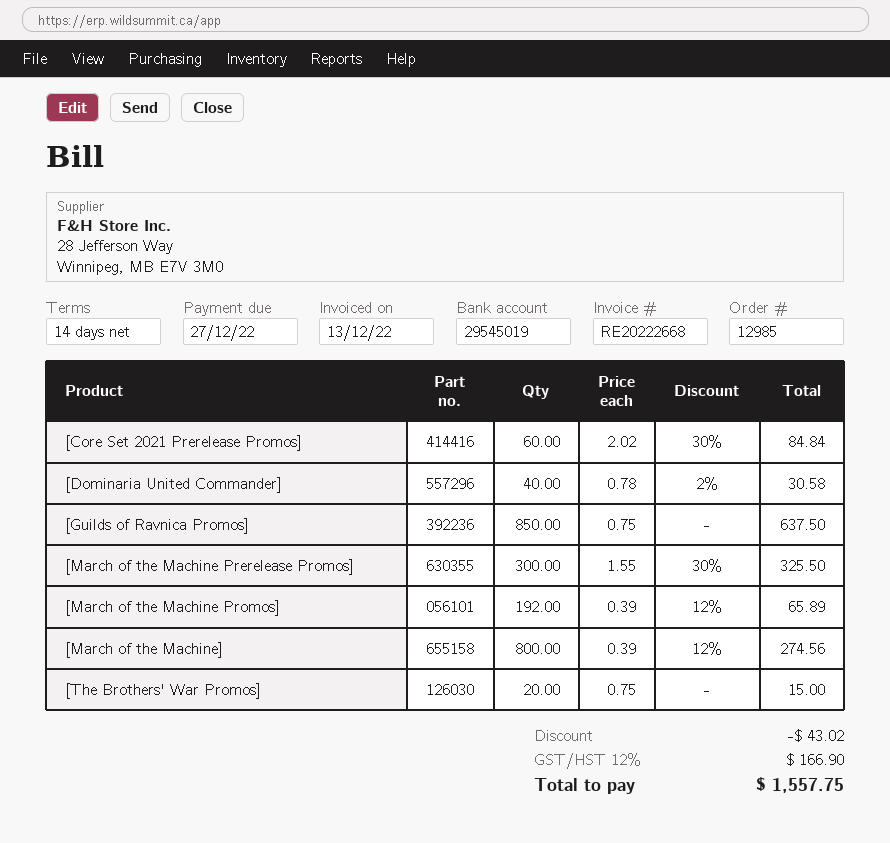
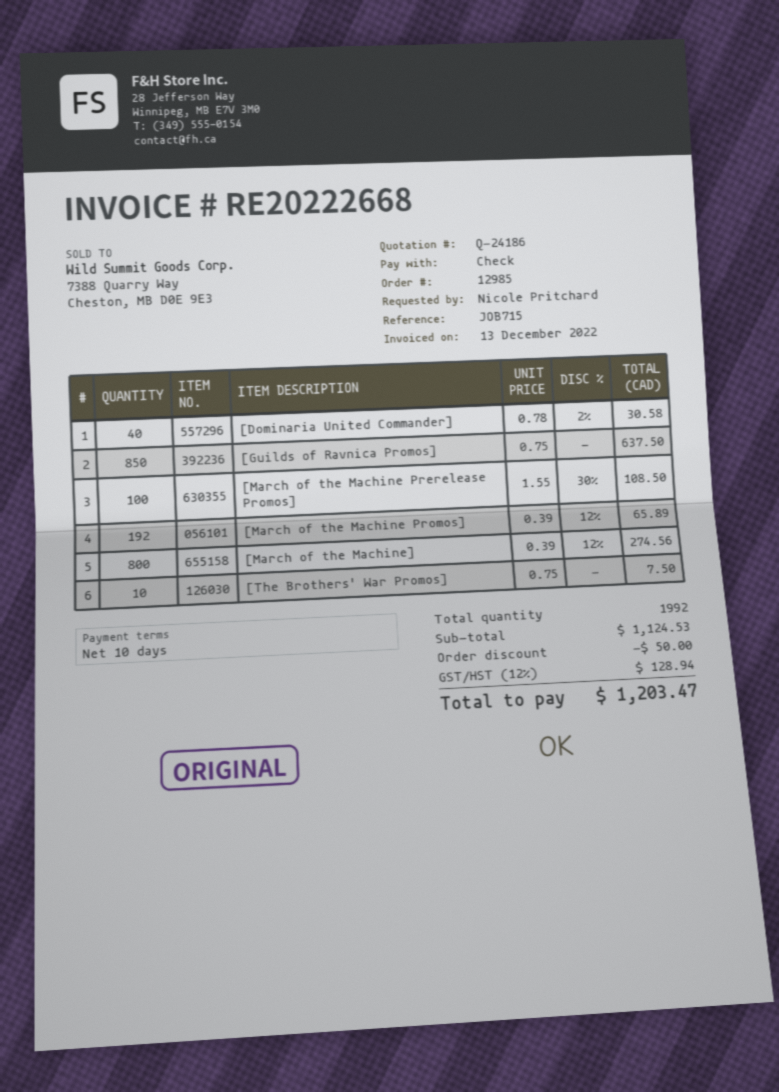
payment terms: 14 days -> 10 days
[Core Set 2021 Prerelease Promos]: 60 x 2.02 - 30% = 84.84 -> none
[March of the Machine Prerelease Promos]: 300 x 1.55 - 30% = 325.50 -> 100 x 1.55 - 30% = 108.50
[The Brothers' War Promos]: 20 x 0.75 = 15.00 -> 10 x 0.75 = 7.50
discount: 43.02 -> 50.00
tax: 12% = 166.90 -> 12% = 128.94
total: 1557.75 -> 1203.47

